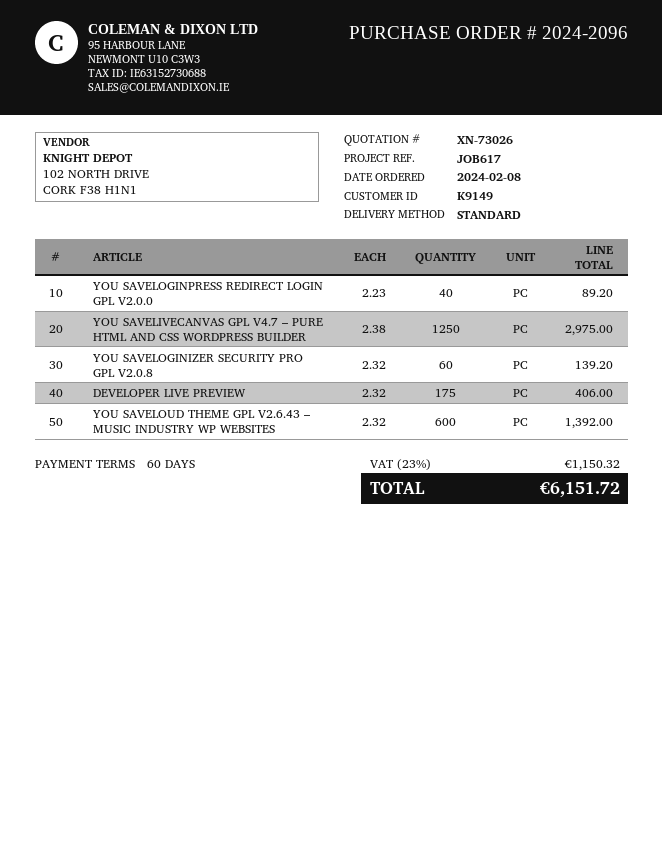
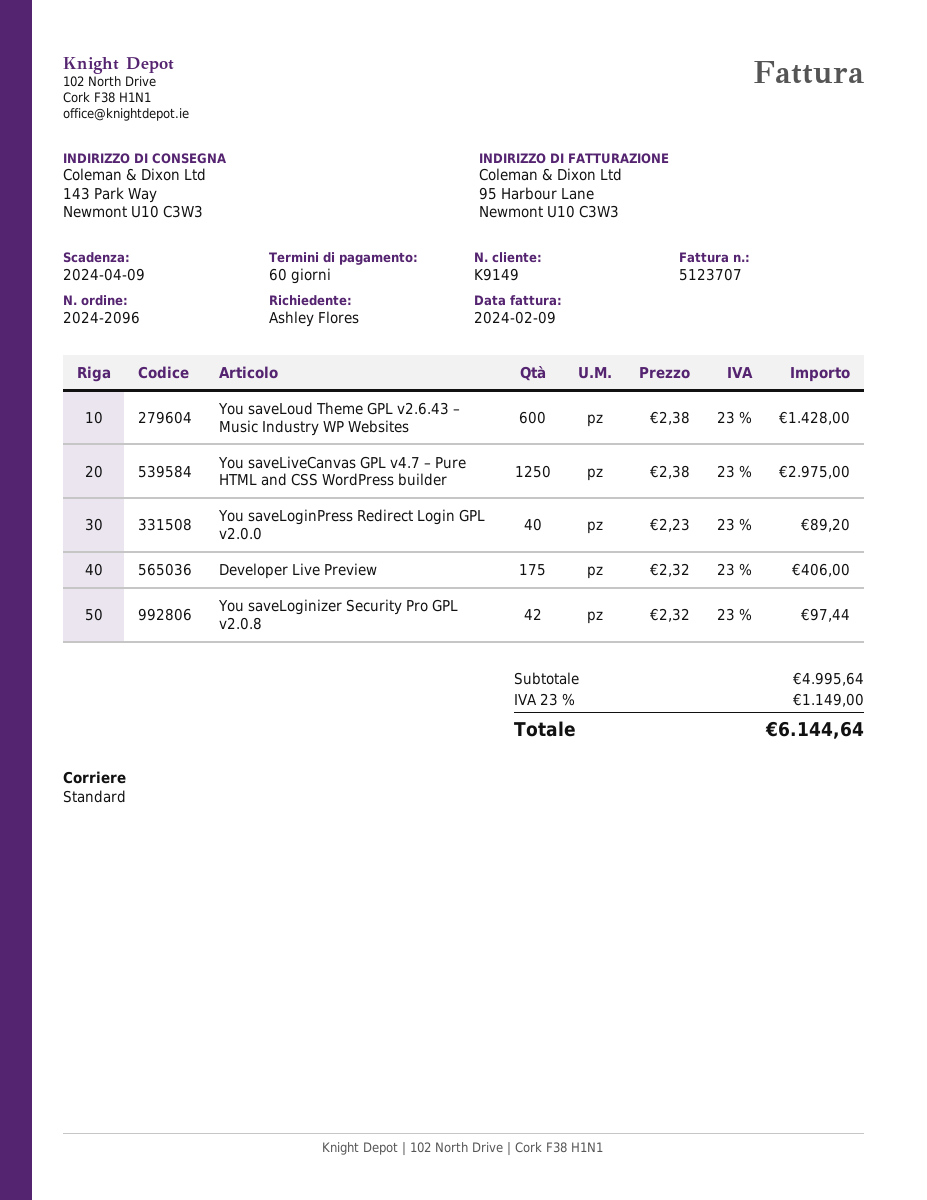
YOU SAVELOGINIZER SECURITY PRO GPL V2.0.8: 60 x 2.32 = 139.20 -> 42 x 2.32 = 97.44
YOU SAVELOUD THEME GPL V2.6.43 – MUSIC INDUSTRY WP WEBSITES: 600 x 2.32 = 1392.00 -> 600 x 2.38 = 1428.00
tax: 23% = 1150.32 -> 23% = 1149.00
total: 6151.72 -> 6144.64

